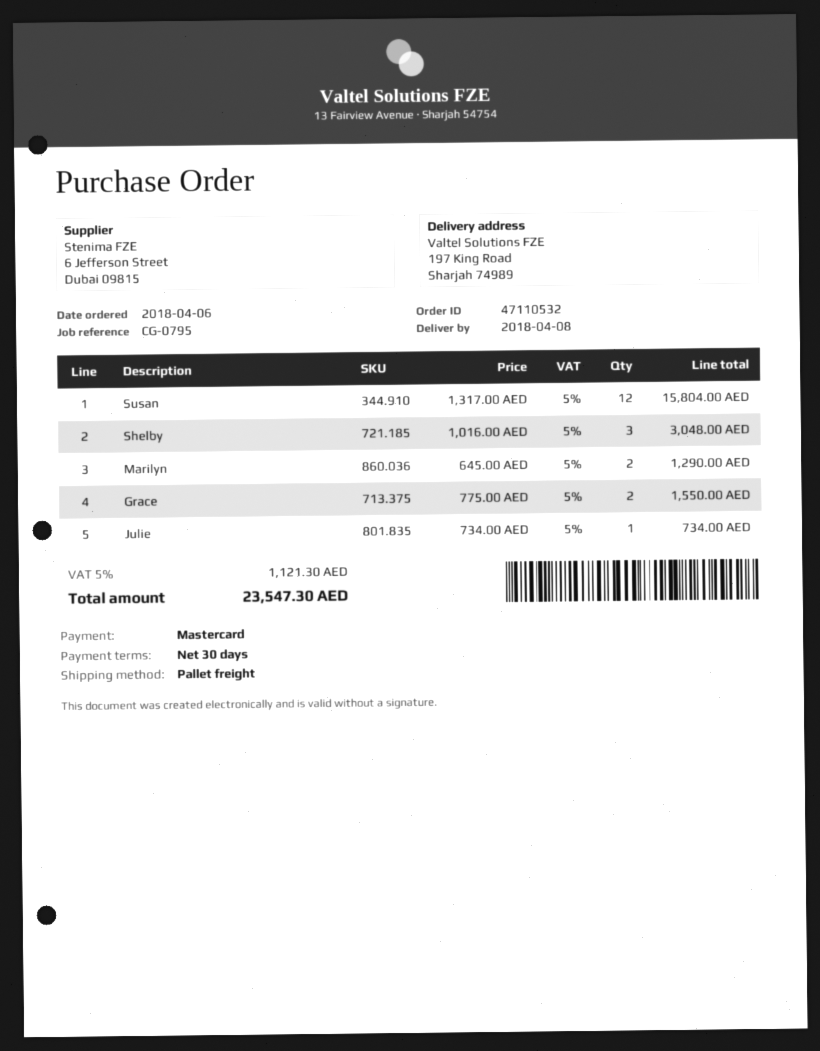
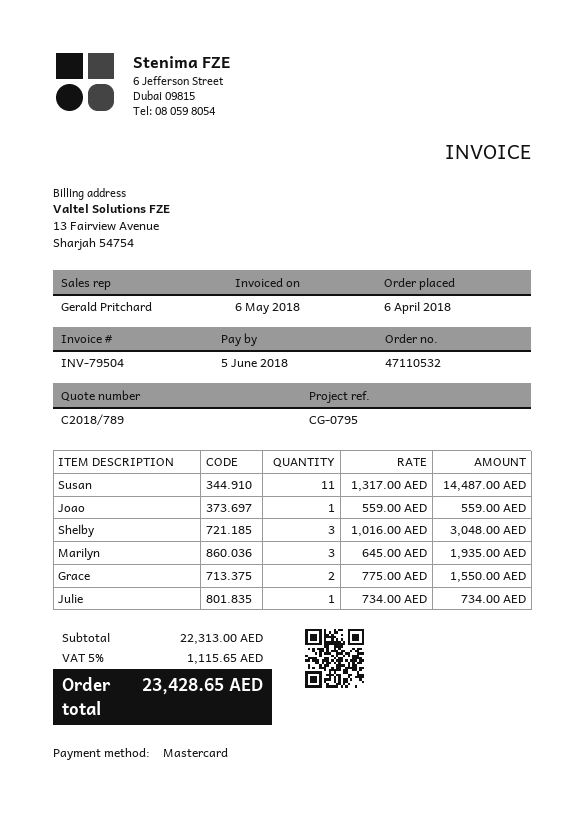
Susan: 12 x 1317.00 = 15804.00 -> 11 x 1317.00 = 14487.00
Marilyn: 2 x 645.00 = 1290.00 -> 3 x 645.00 = 1935.00
Joao: none -> 1 x 559.00 = 559.00
tax: 5% = 1121.30 -> 5% = 1115.65
total: 23547.30 -> 23428.65

